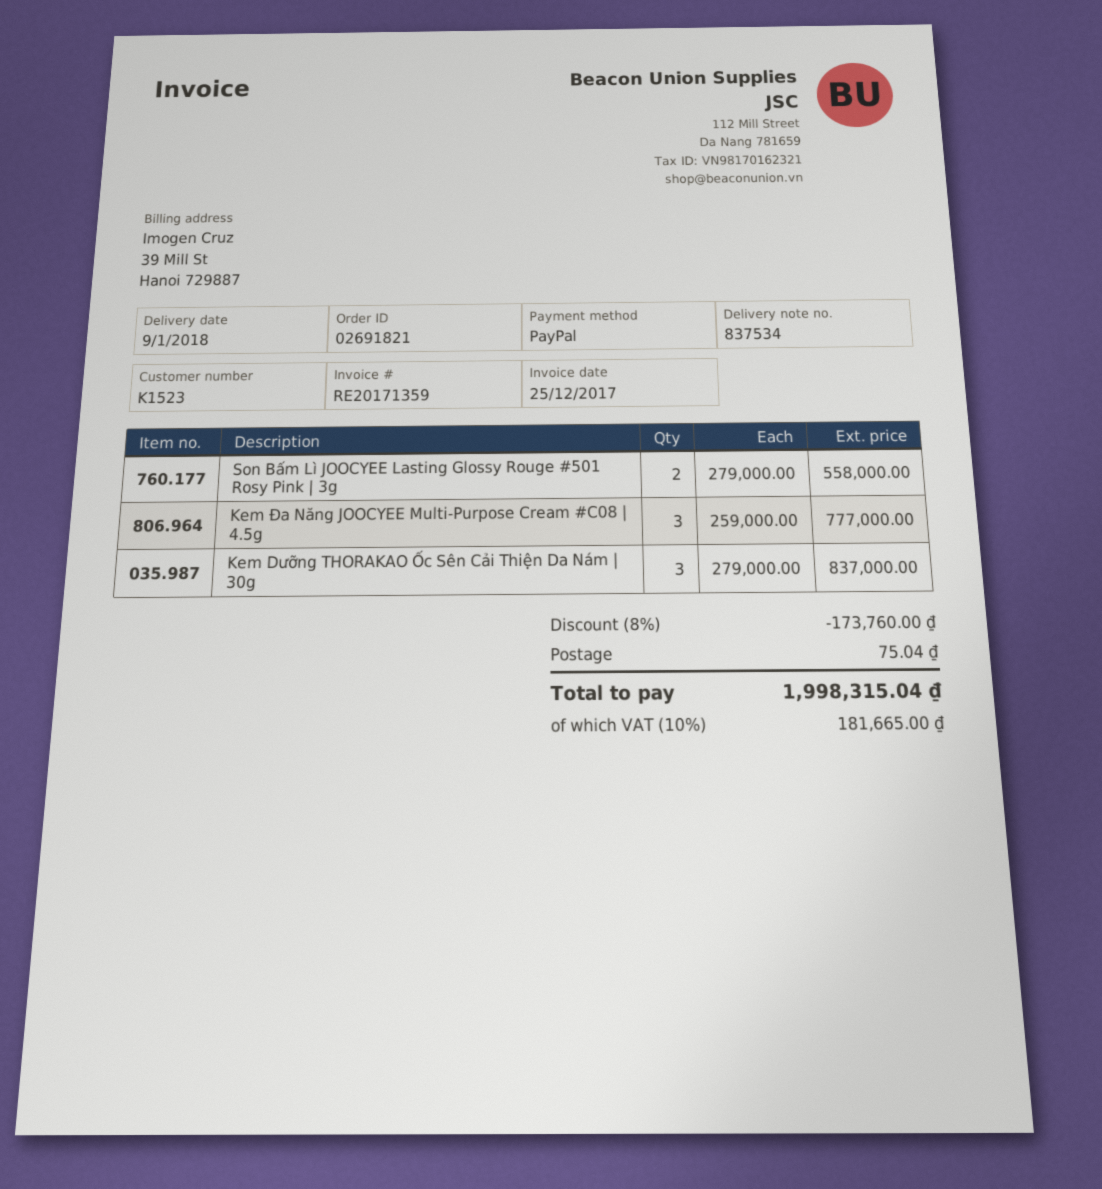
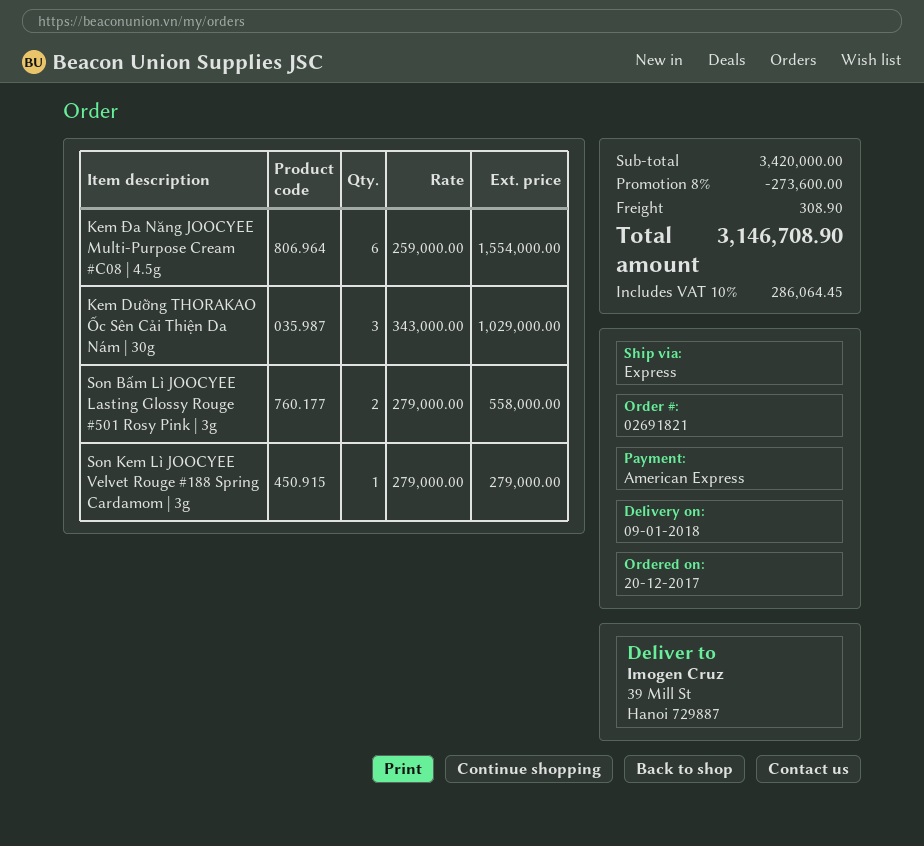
payment method: PayPal -> American Express
Kem Đa Năng JOOCYEE Multi-Purpose Cream #C08 | 4.5g: 3 x 259000.00 = 777000.00 -> 6 x 259000.00 = 1554000.00
Kem Dưỡng THORAKAO Ốc Sên Cải Thiện Da Nám | 30g: 3 x 279000.00 = 837000.00 -> 3 x 343000.00 = 1029000.00
Son Kem Lì JOOCYEE Velvet Rouge #188 Spring Cardamom | 3g: none -> 1 x 279000.00 = 279000.00
discount: 8% = 173760.00 -> 8% = 273600.00
shipping: 75.04 -> 308.90
tax: 10% = 181665.00 -> 10% = 286064.45
total: 1998315.04 -> 3146708.90

